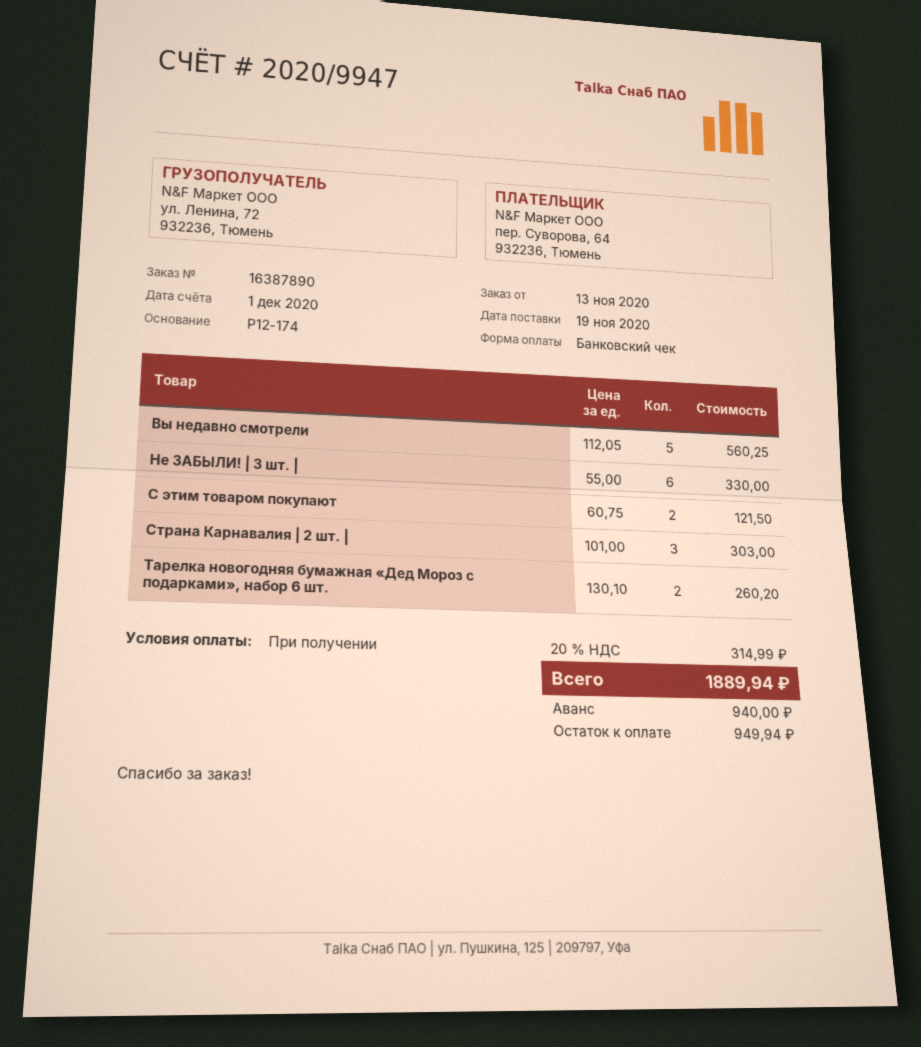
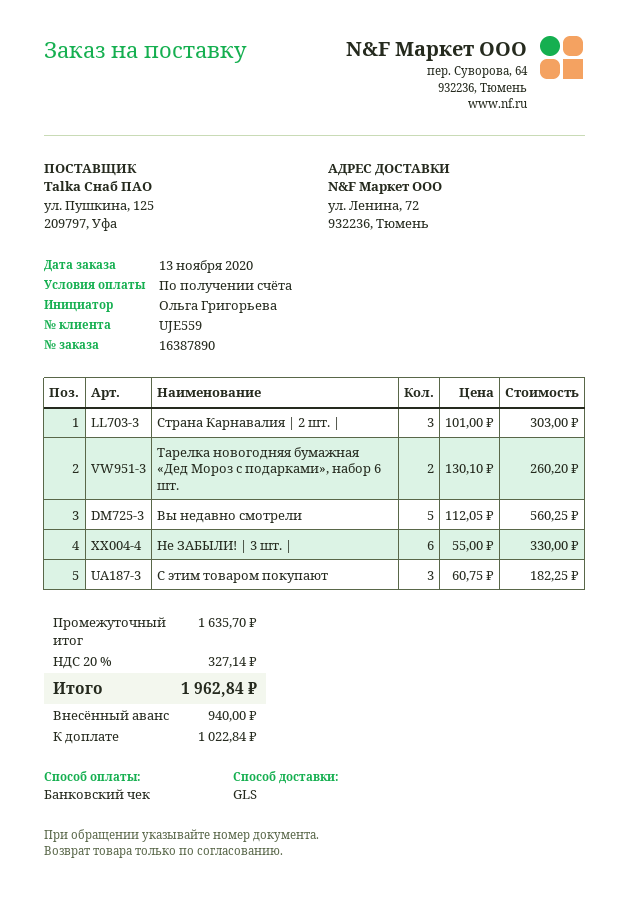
С этим товаром покупают: 2 x 60.75 = 121.50 -> 3 x 60.75 = 182.25
tax: 20% = 314.99 -> 20% = 327.14
total: 1889.94 -> 1962.84
balance: 949.94 -> 1022.84

